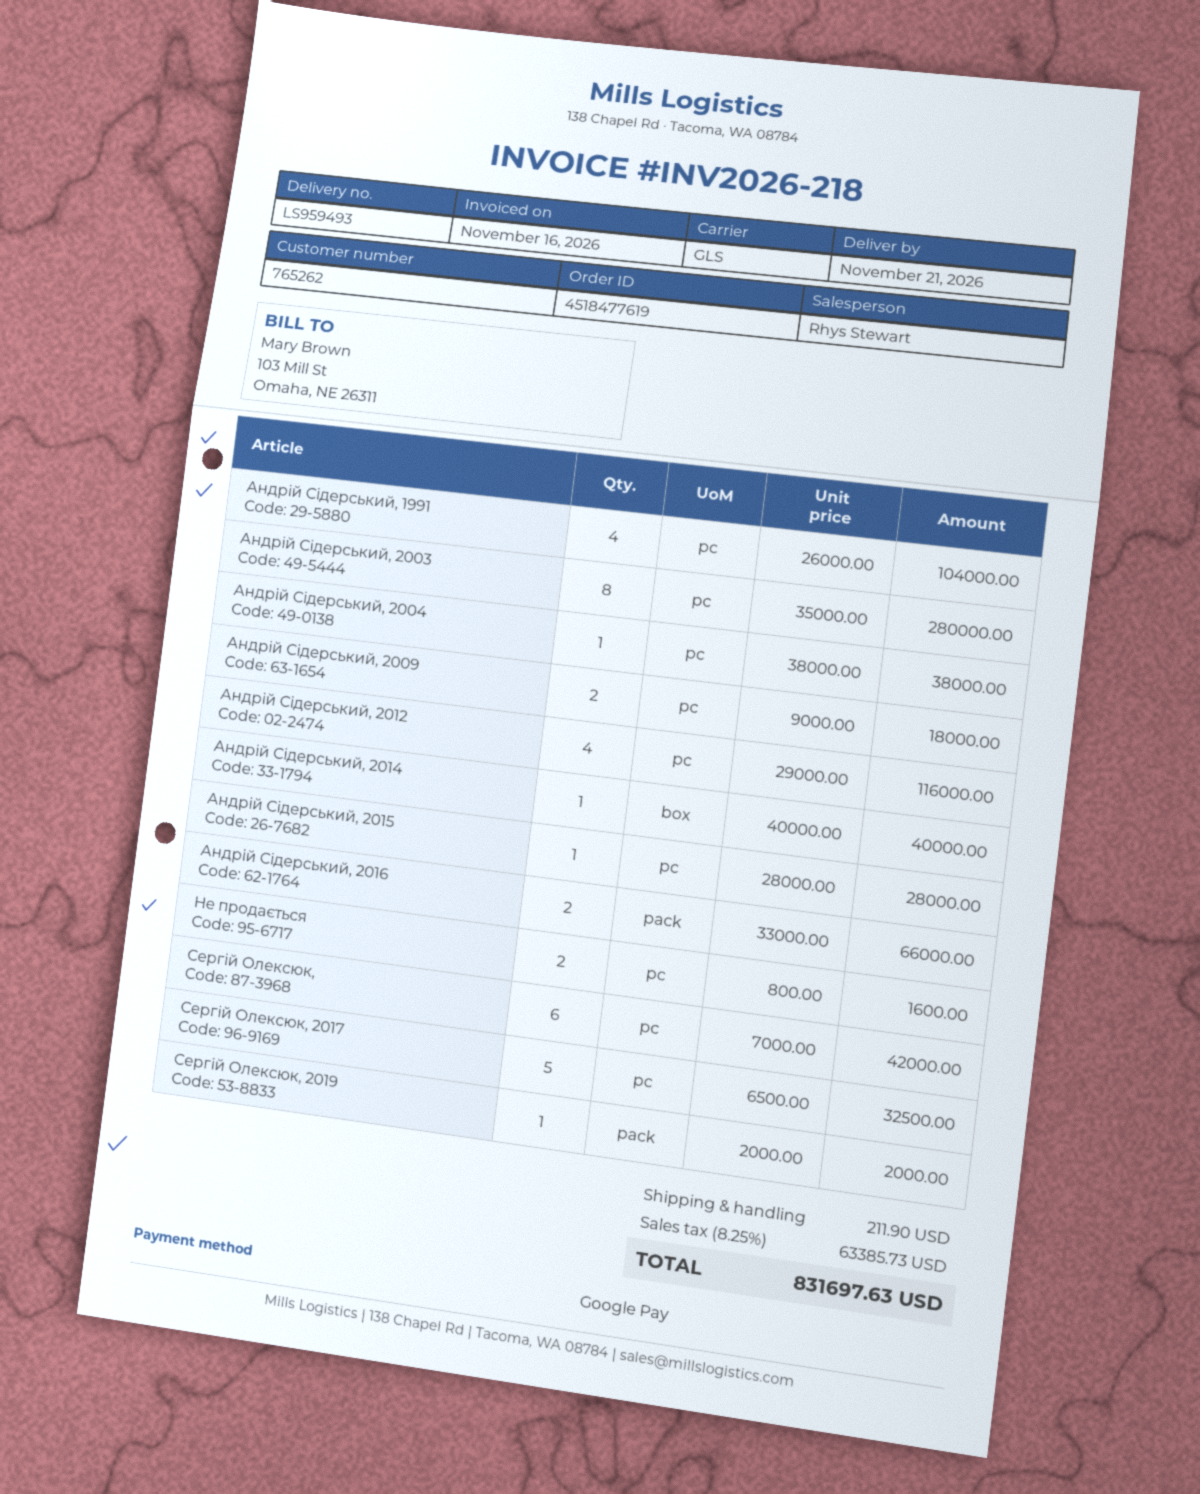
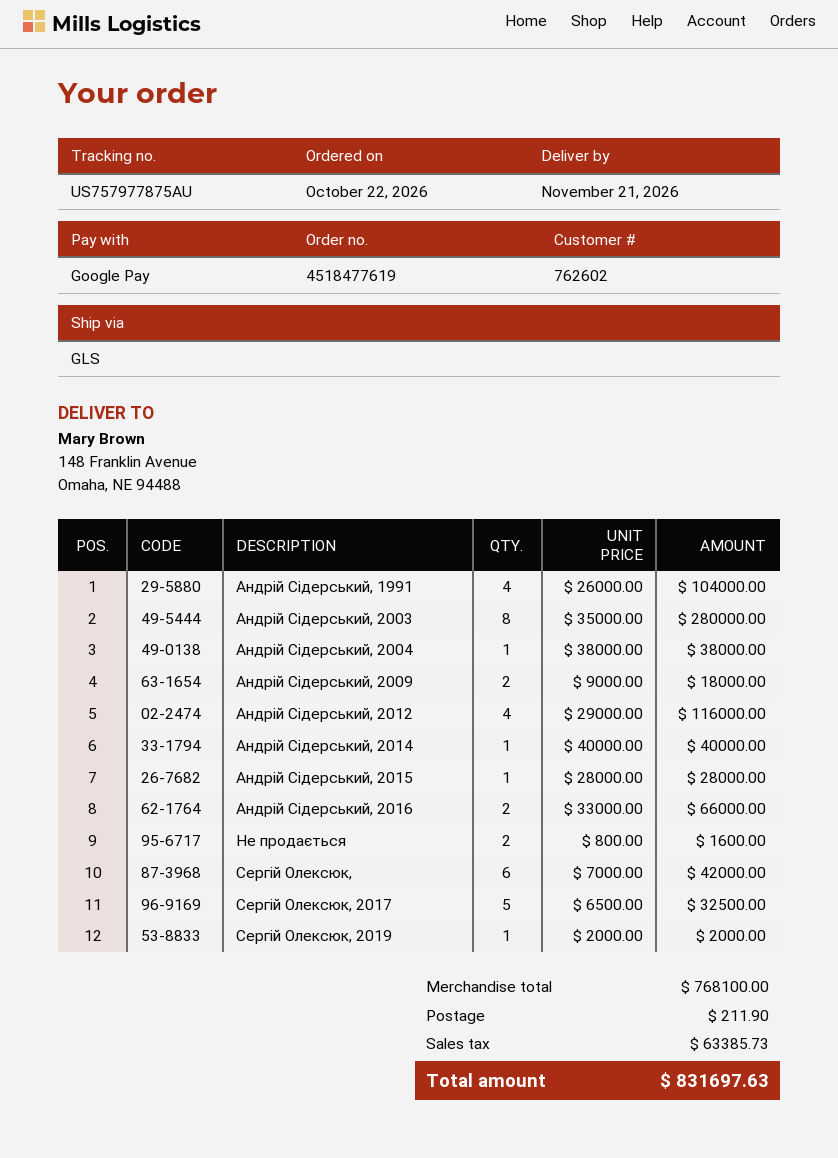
customer number: 765262 -> 762602

